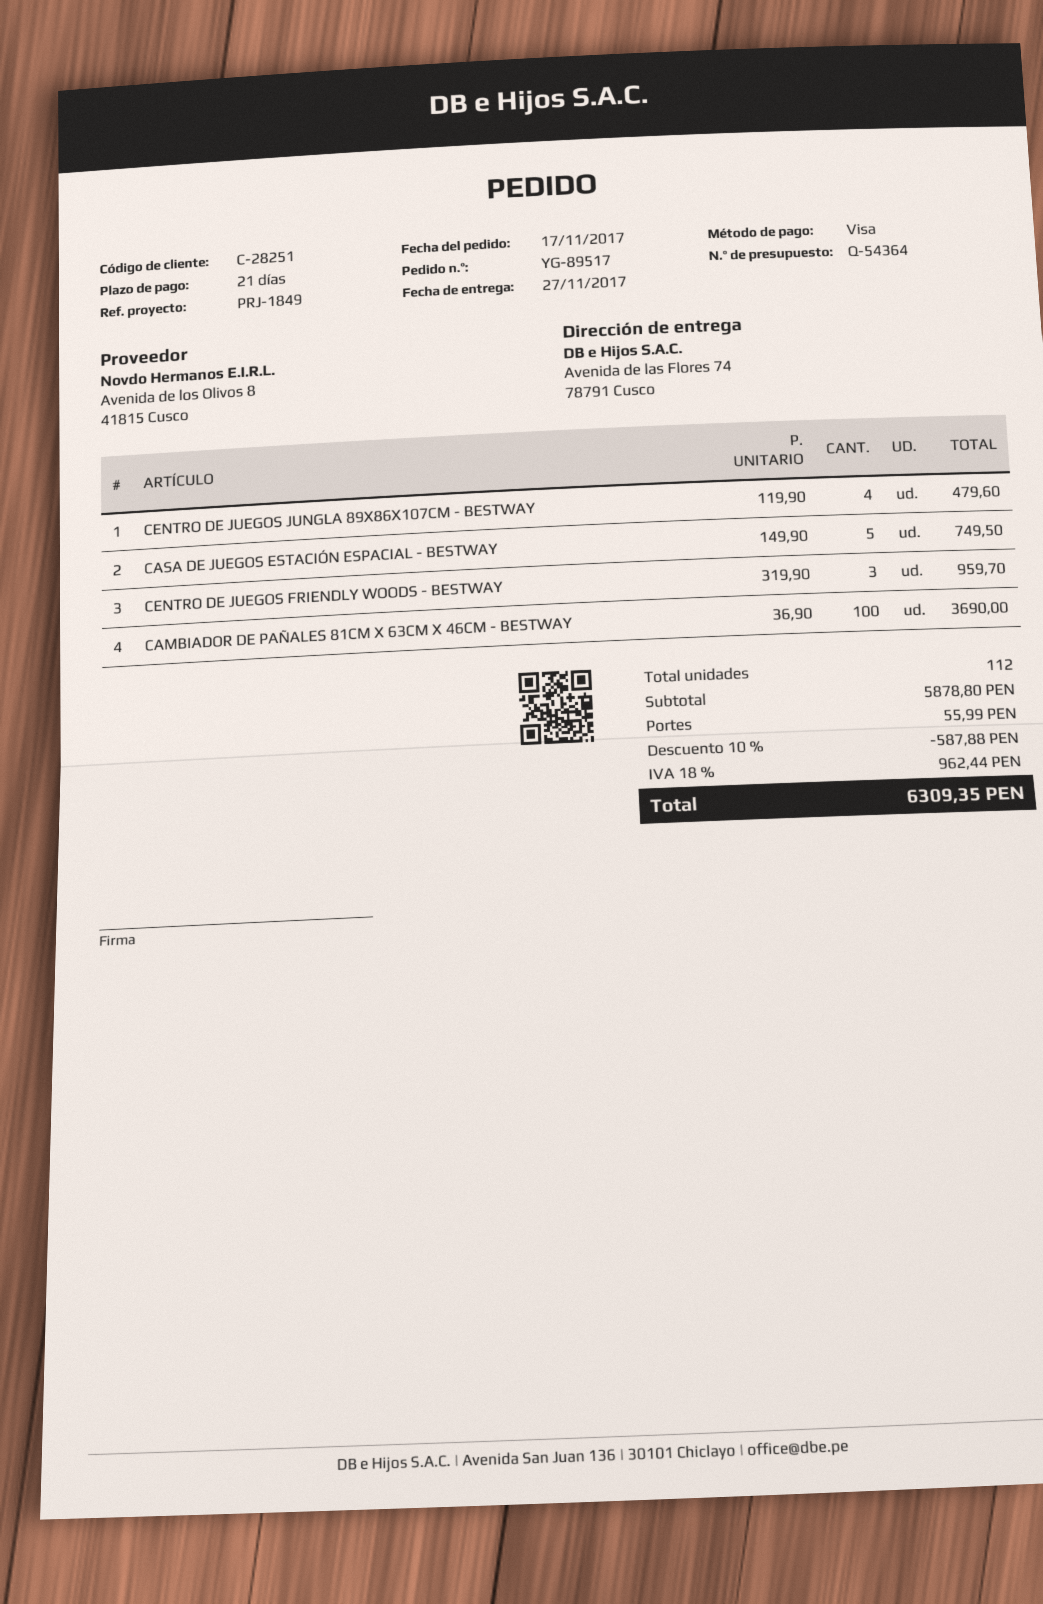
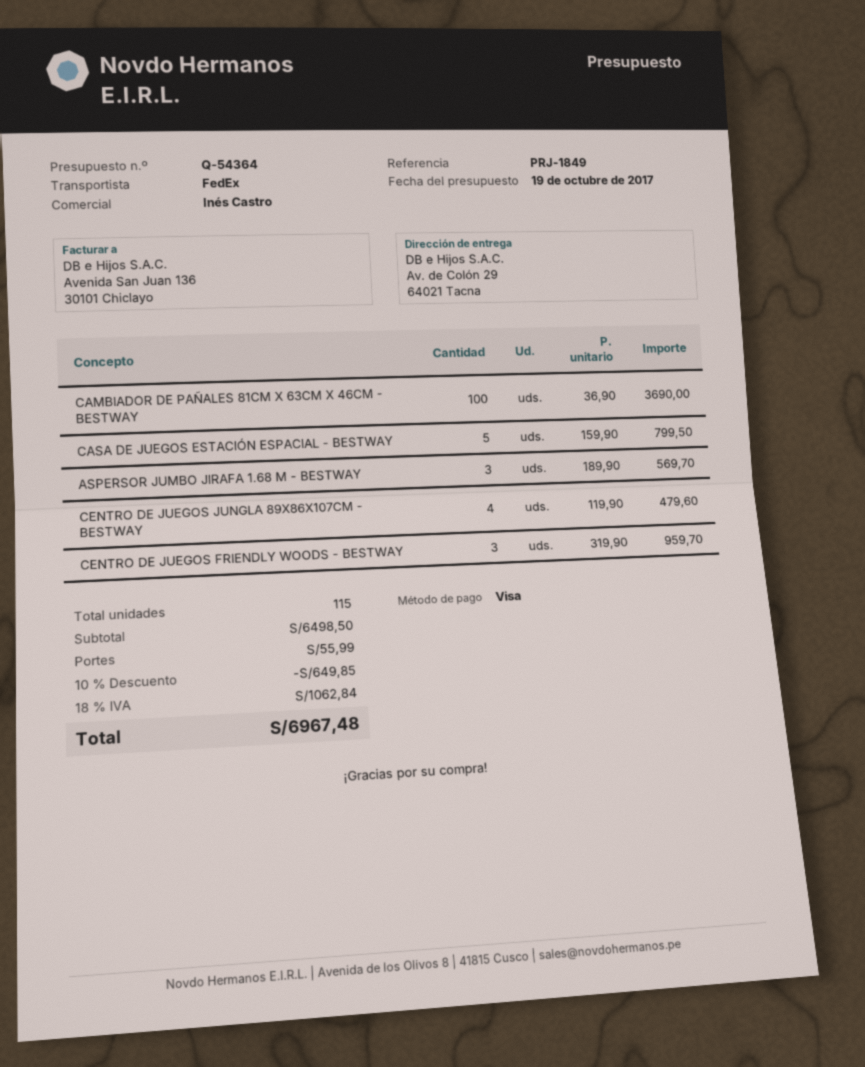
ship to: Avenida de las Flores 74, 78791 Cusco -> Av. de Colón 29, 64021 Tacna
CASA DE JUEGOS ESTACIÓN ESPACIAL - BESTWAY: 5 x 149.90 = 749.50 -> 5 x 159.90 = 799.50
ASPERSOR JUMBO JIRAFA 1.68 M - BESTWAY: none -> 3 x 189.90 = 569.70
total quantity: 112 -> 115
subtotal: 5878.80 -> 6498.50
discount: 10% = 587.88 -> 10% = 649.85
tax: 18% = 962.44 -> 18% = 1062.84
total: 6309.35 -> 6967.48

